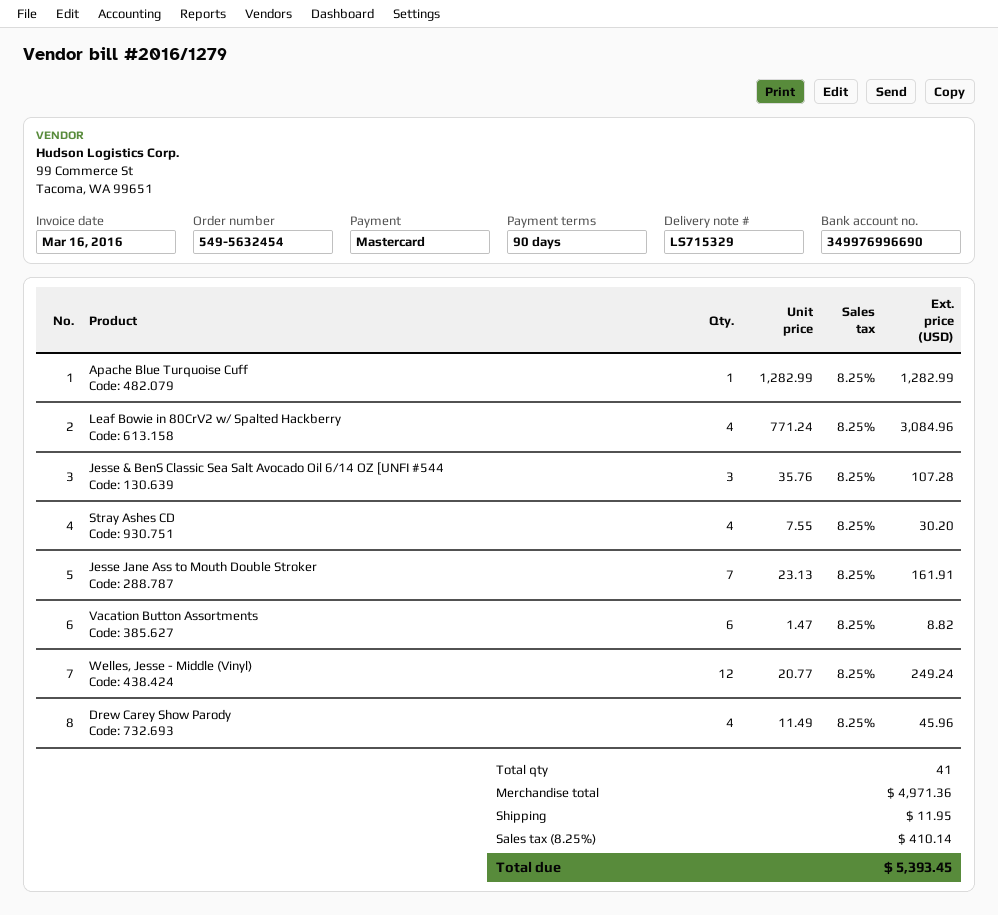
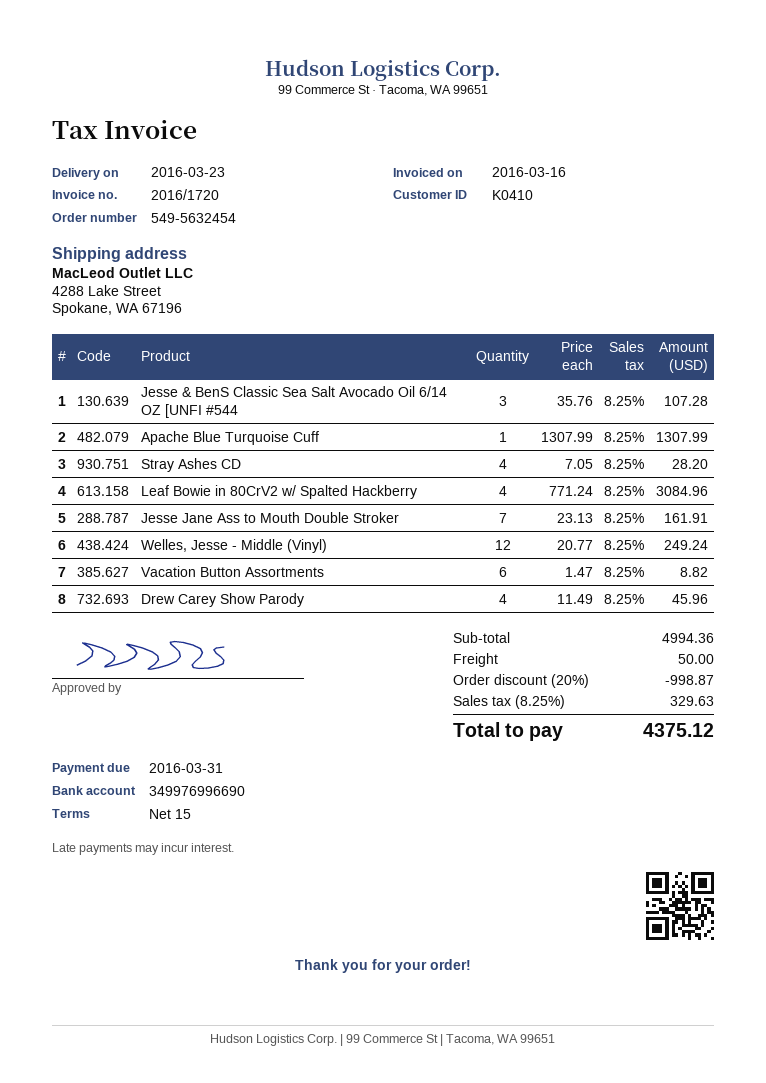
invoice number: 2016/1279 -> 2016/1720
payment terms: 90 days -> 15 days
Apache Blue Turquoise Cuff: 1 x 1282.99 = 1282.99 -> 1 x 1307.99 = 1307.99
Stray Ashes CD: 4 x 7.55 = 30.20 -> 4 x 7.05 = 28.20
subtotal: 4971.36 -> 4994.36
discount: none -> 20% = 998.87
shipping: 11.95 -> 50.00
tax: 8.25% = 410.14 -> 8.25% = 329.63
total: 5393.45 -> 4375.12

